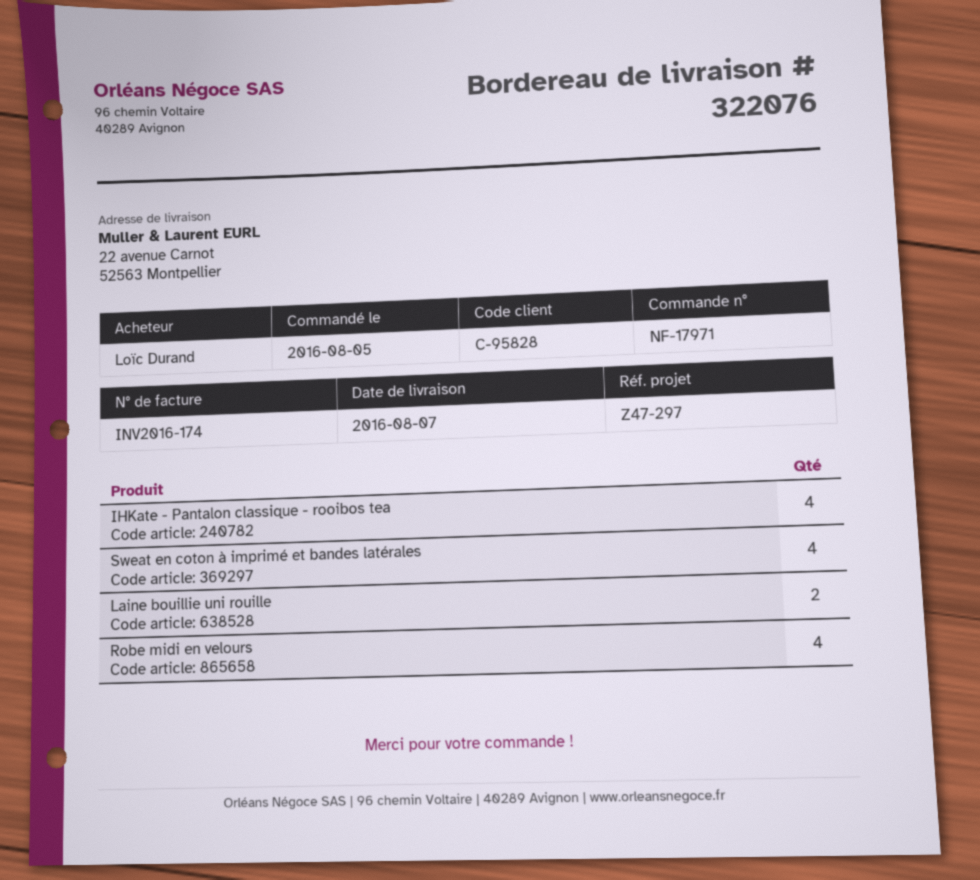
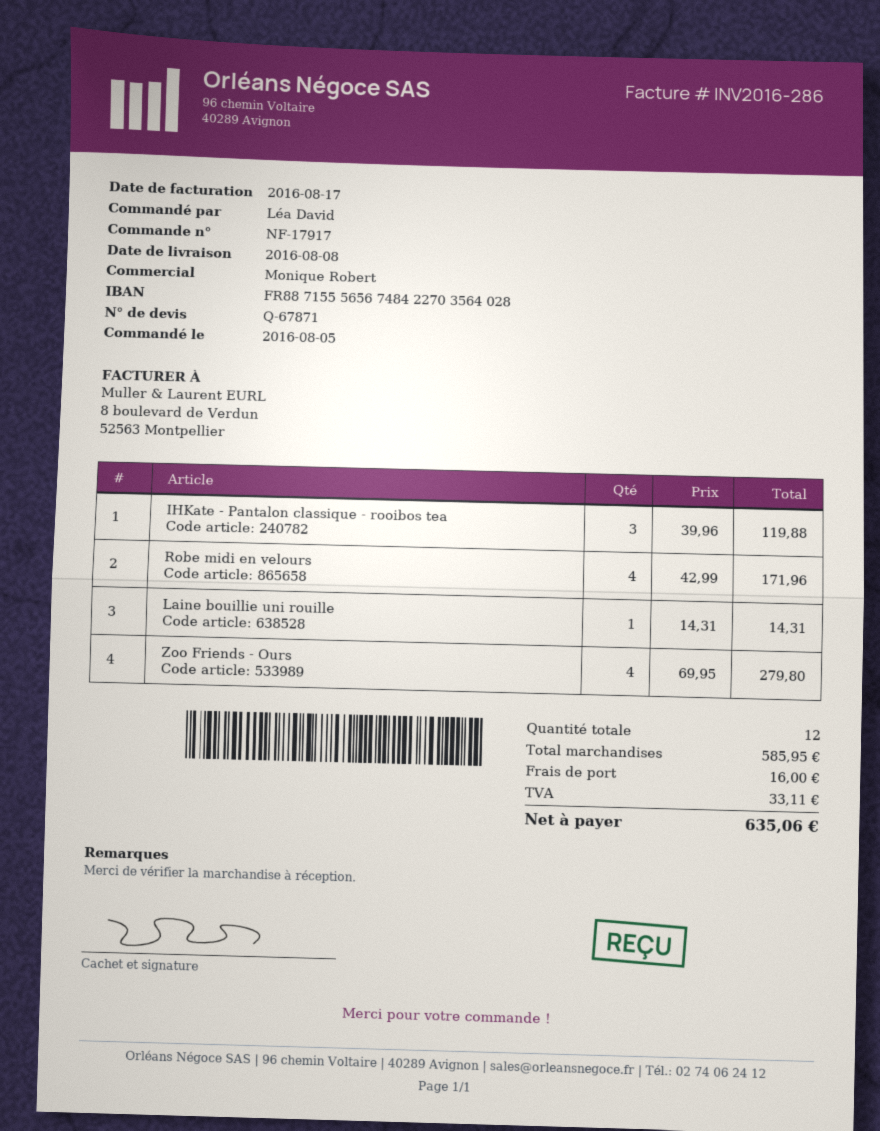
order number: NF-17971 -> NF-17917
delivery date: 2016-08-07 -> 2016-08-08
invoice number: INV2016-174 -> INV2016-286
ordered by: Loïc Durand -> Léa David
IHKate - Pantalon classique - rooibos tea: 4 -> 3
Sweat en coton à imprimé et bandes latérales: 4 -> none
Laine bouillie uni rouille: 2 -> 1
Zoo Friends - Ours: none -> 4

